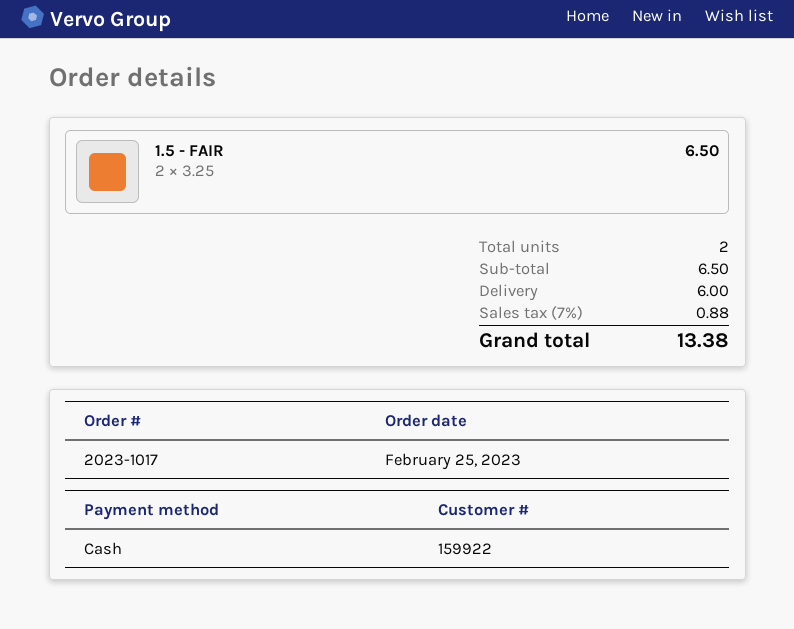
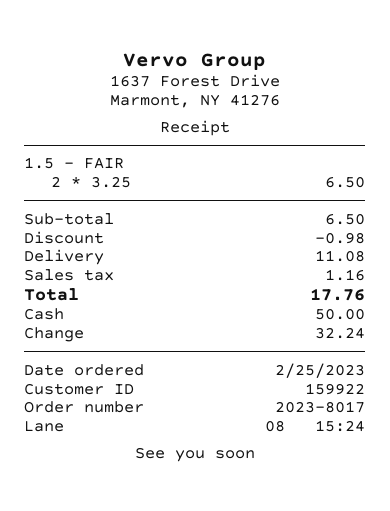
order number: 2023-1017 -> 2023-8017
discount: none -> 0.98
shipping: 6.00 -> 11.08
tax: 0.88 -> 1.16
total: 13.38 -> 17.76

